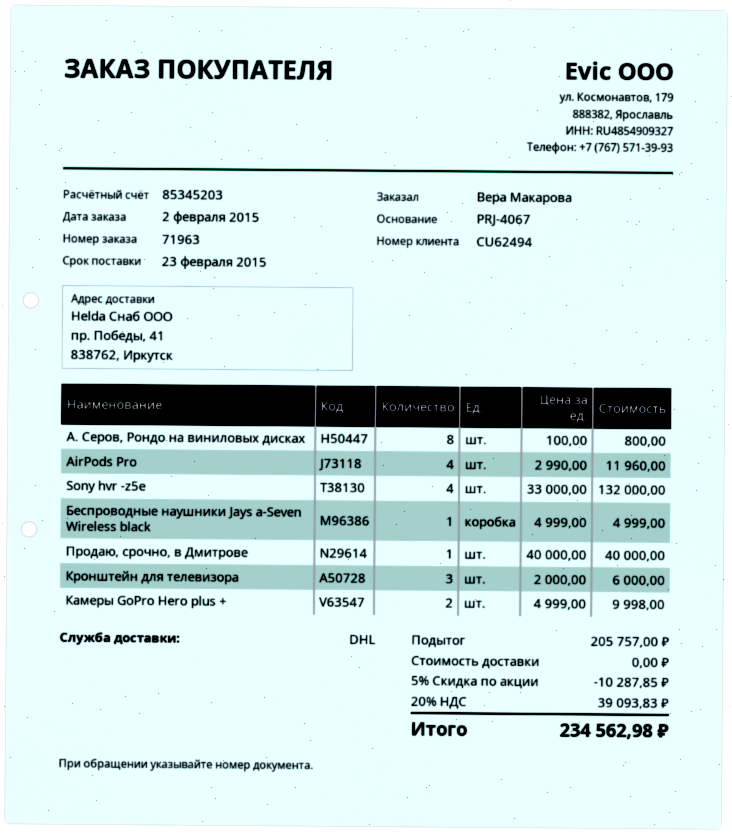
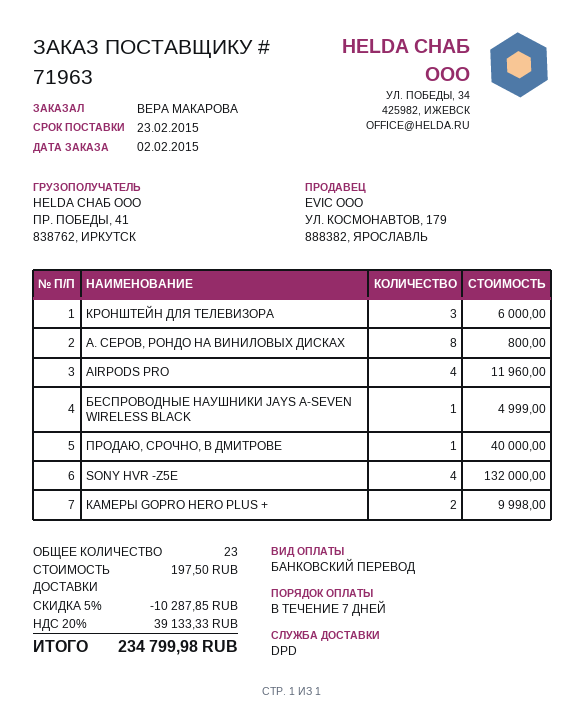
shipping method: DHL -> DPD
shipping: 0.00 -> 197.50
tax: 20% = 39093.83 -> 20% = 39133.33
total: 234562.98 -> 234799.98

